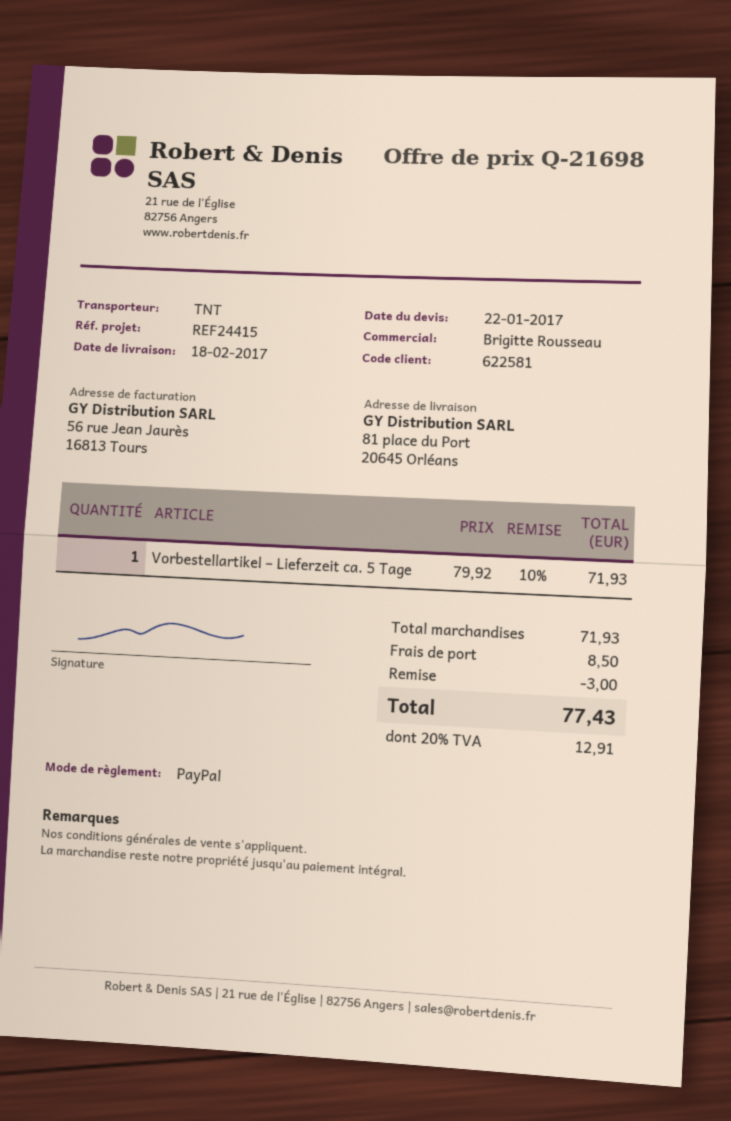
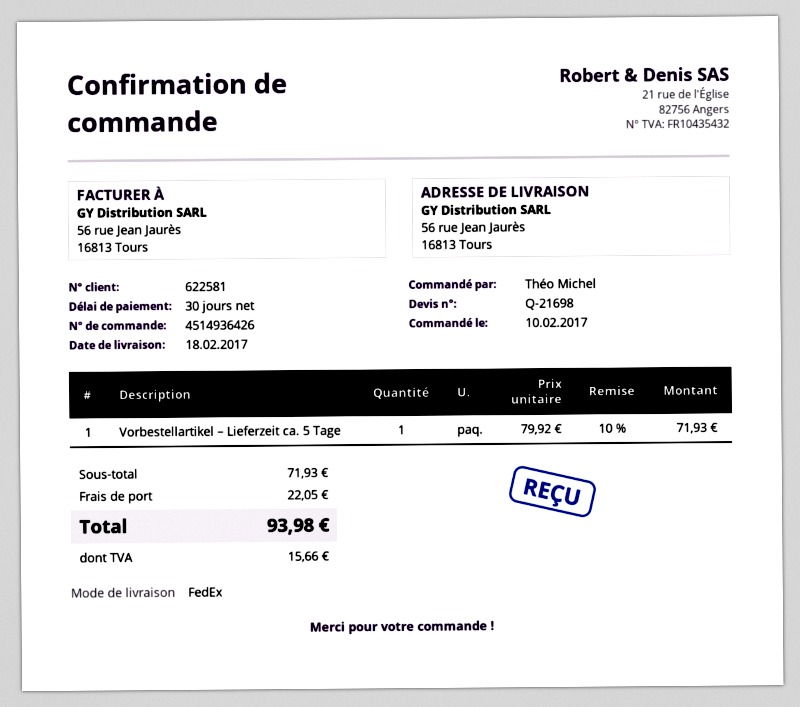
shipping method: TNT -> FedEx
ship to: 81 place du Port, 20645 Orléans -> 56 rue Jean Jaurès, 16813 Tours
discount: 3.00 -> none
shipping: 8.50 -> 22.05
tax: 12.91 -> 15.66
total: 77.43 -> 93.98

